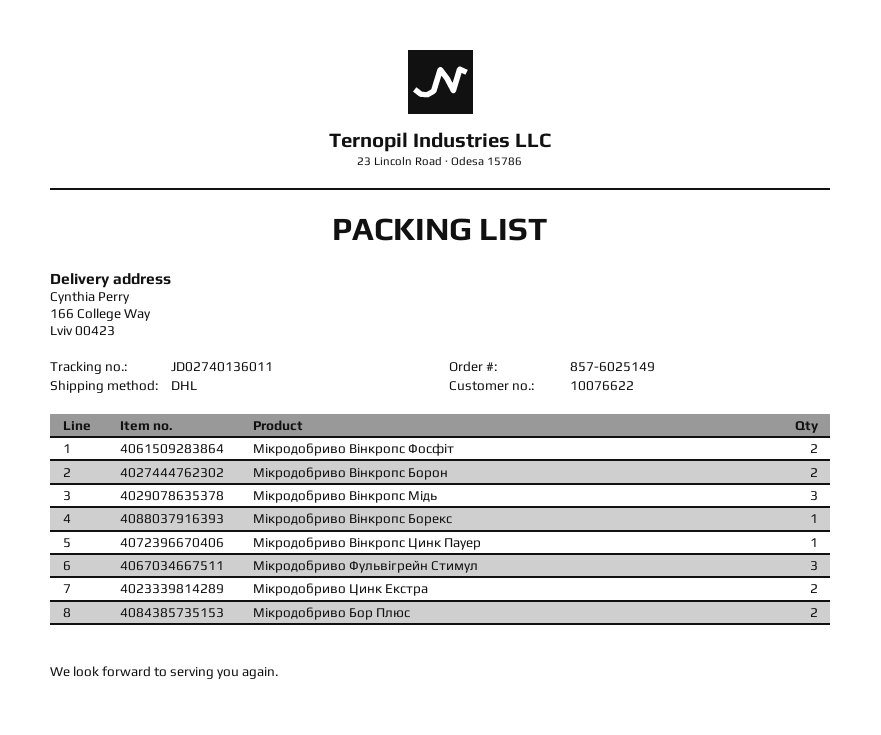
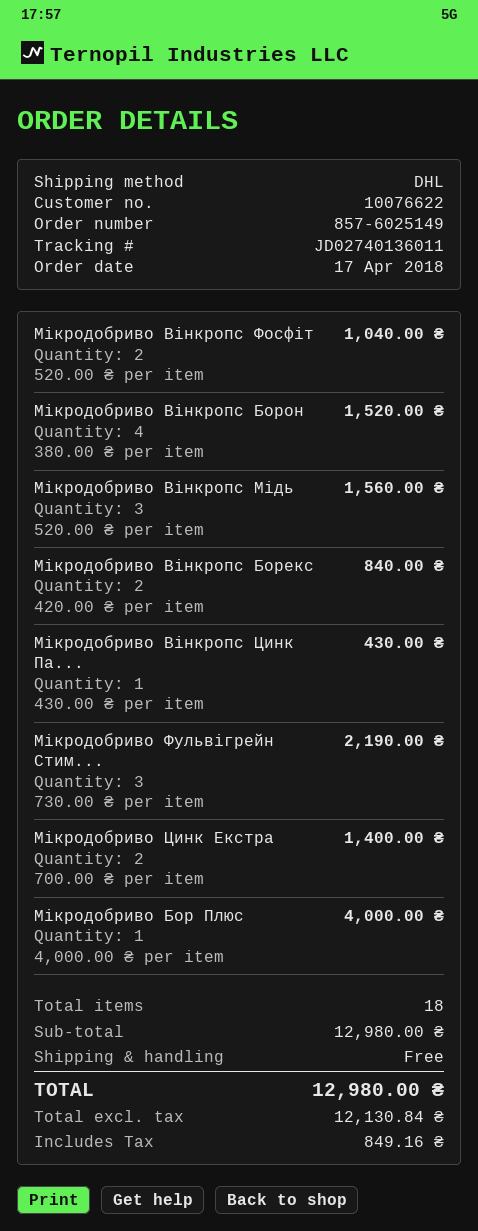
Мікродобриво Вінкропс Борон: 2 -> 4
Мікродобриво Вінкропс Борекс: 1 -> 2
Мікродобриво Бор Плюс: 2 -> 1

